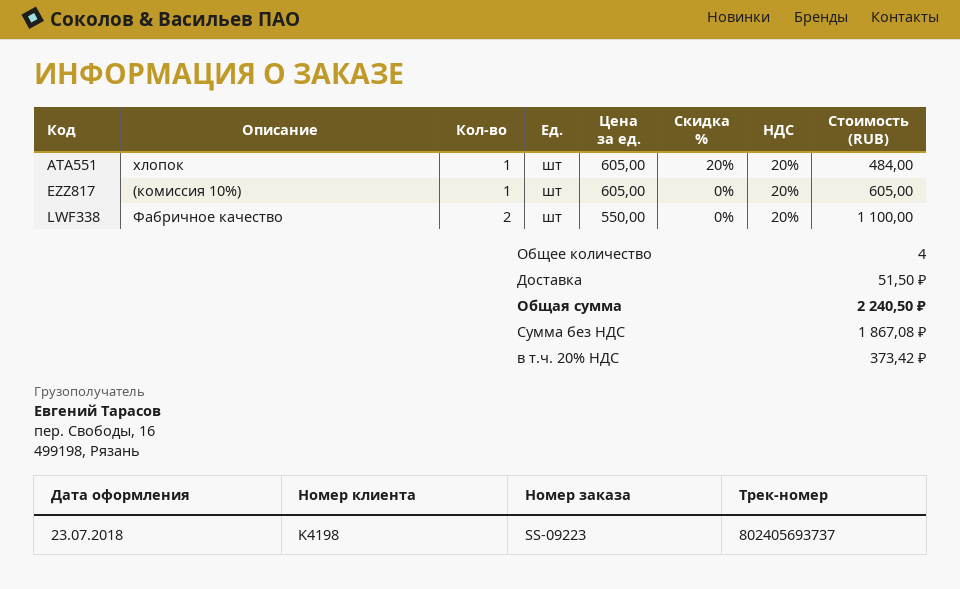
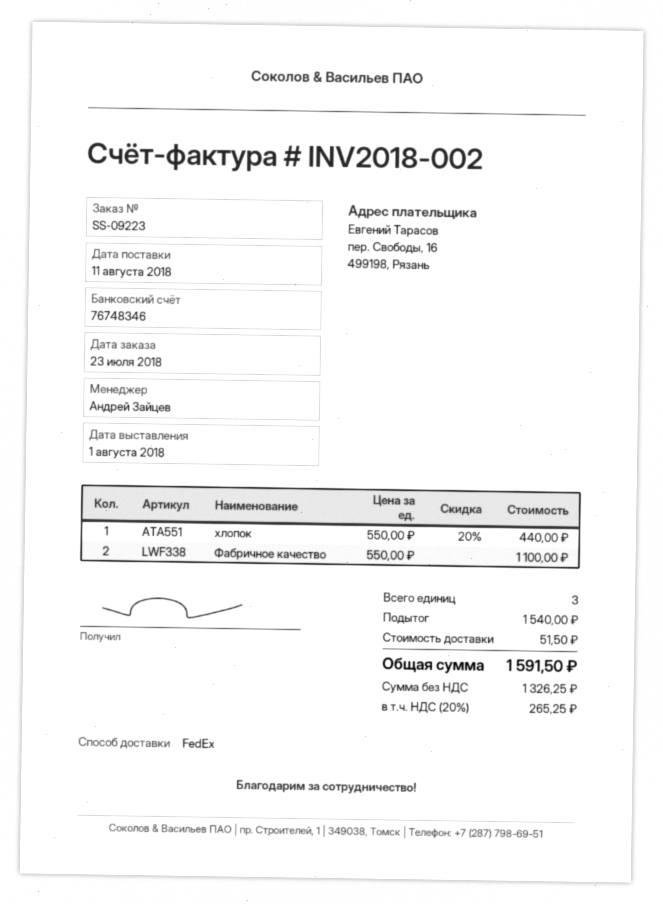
хлопок: 1 x 605.00 - 20% = 484.00 -> 1 x 550.00 - 20% = 440.00
(комиссия 10%): 1 x 605.00 = 605.00 -> none
total quantity: 4 -> 3
net: 1867.08 -> 1326.25
tax: 20% = 373.42 -> 20% = 265.25
total: 2240.50 -> 1591.50

